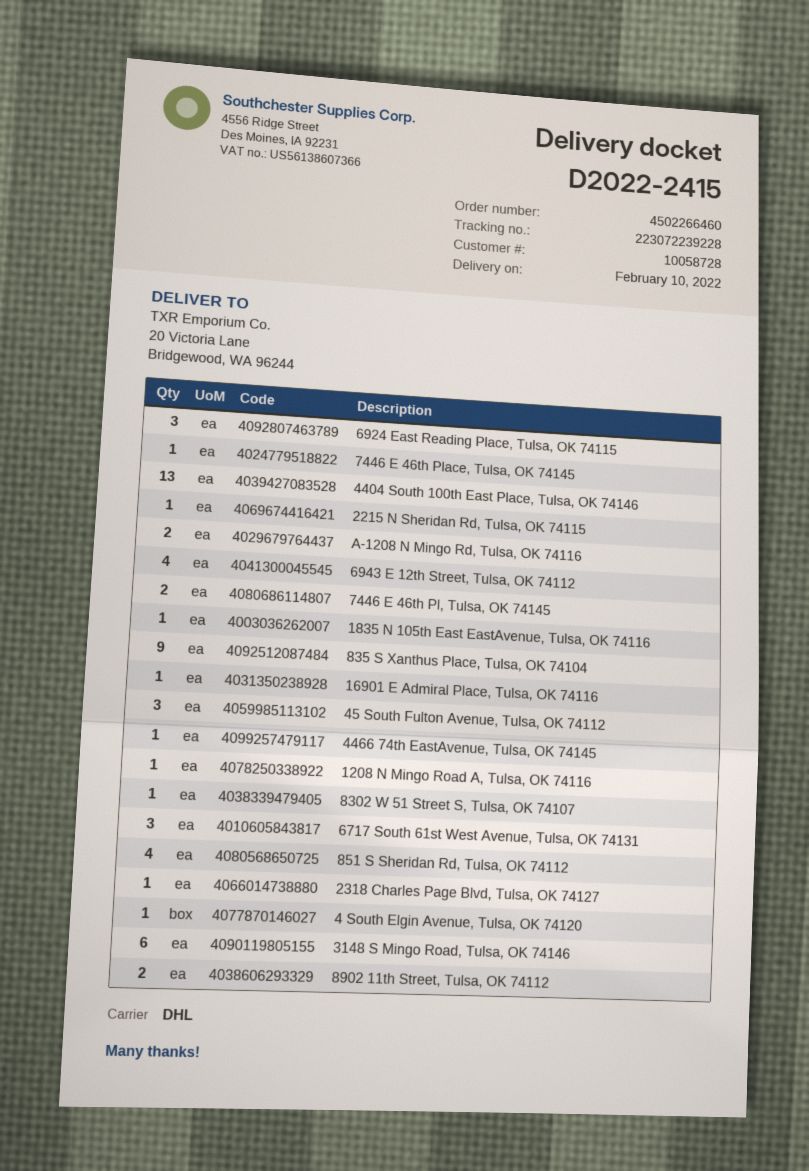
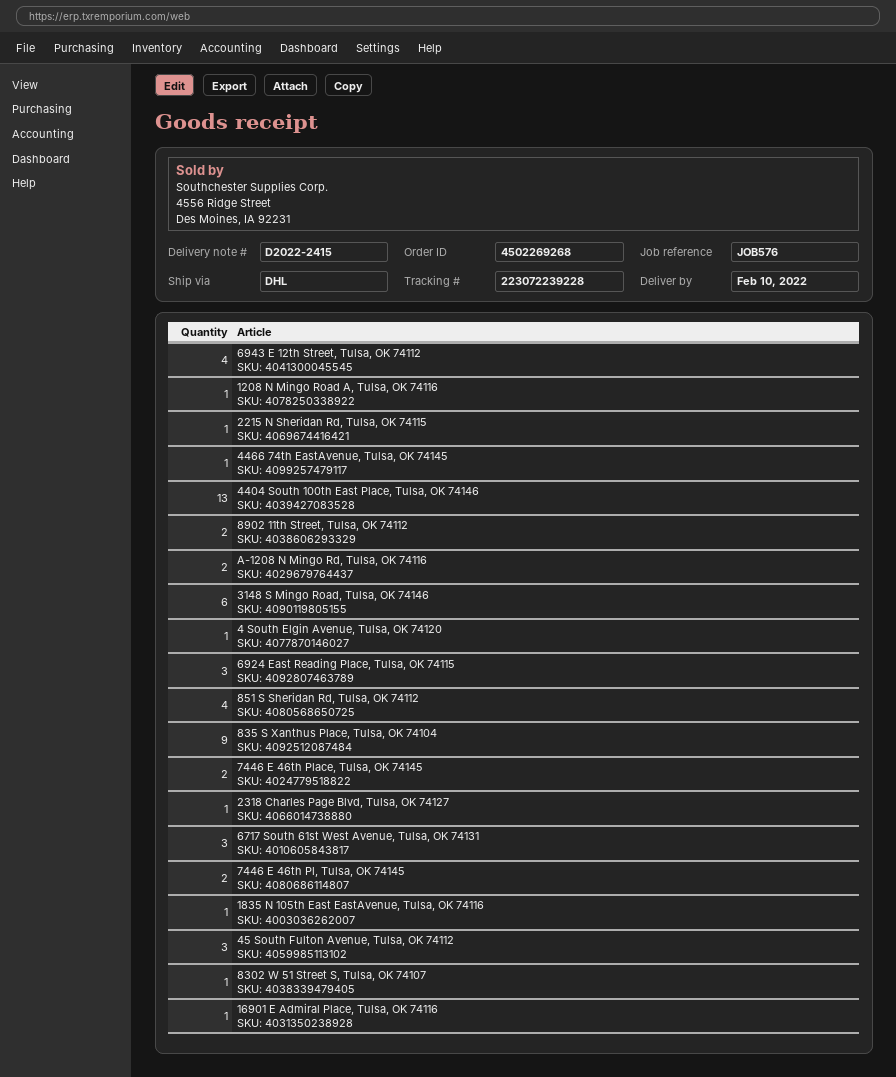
order number: 4502266460 -> 4502269268
7446 E 46th Place, Tulsa, OK 74145: 1 -> 2

